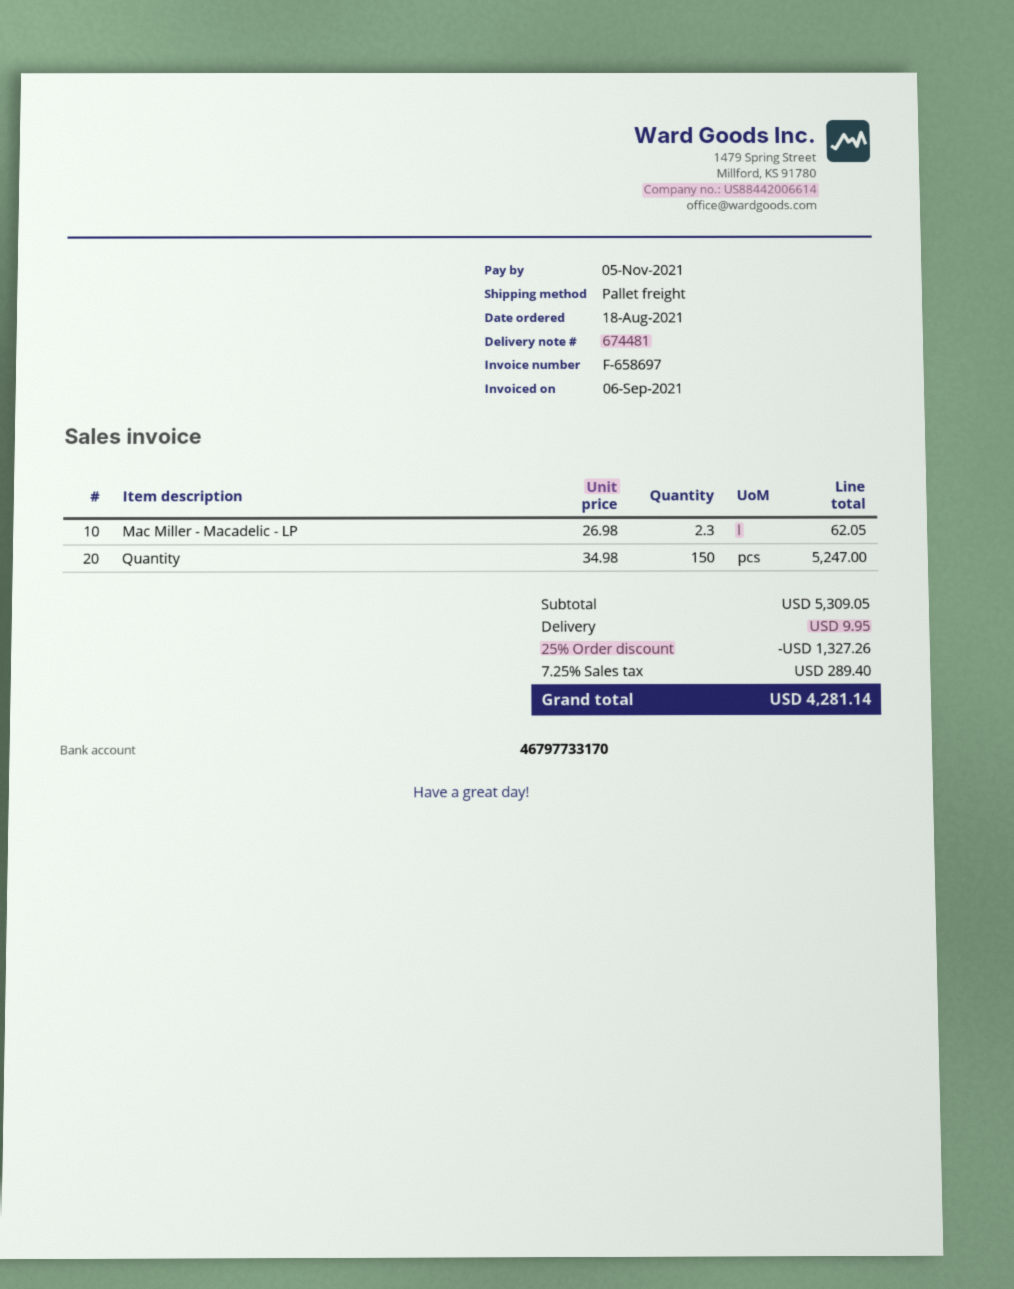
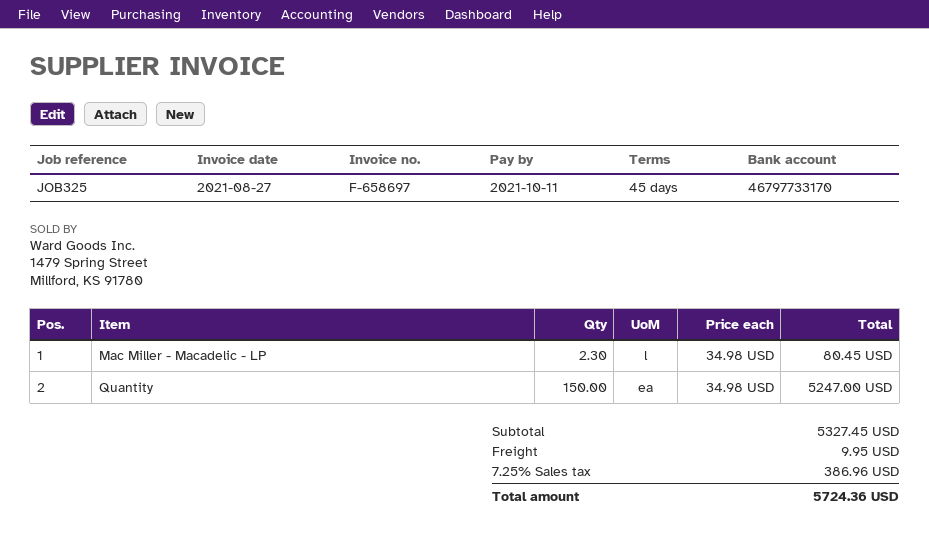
invoice date: 2021-09-06 -> 2021-08-27
due date: 2021-11-05 -> 2021-10-11
Mac Miller - Macadelic - LP: 2.3 x 26.98 = 62.05 -> 2.3 x 34.98 = 80.45
subtotal: 5309.05 -> 5327.45
discount: 25% = 1327.26 -> none
tax: 7.25% = 289.40 -> 7.25% = 386.96
total: 4281.14 -> 5724.36

